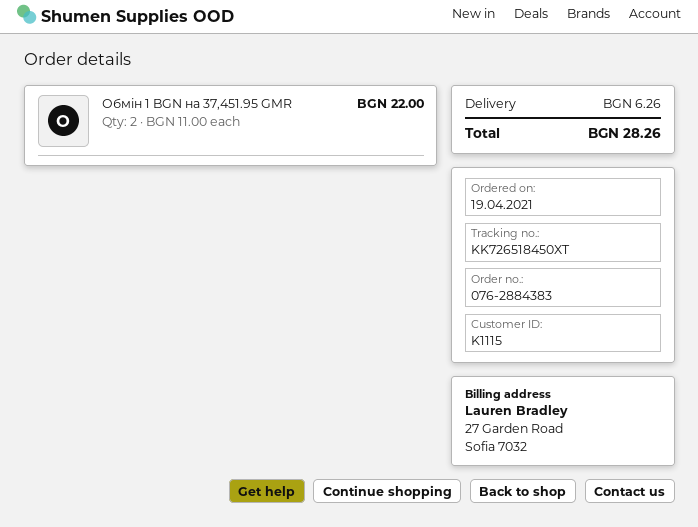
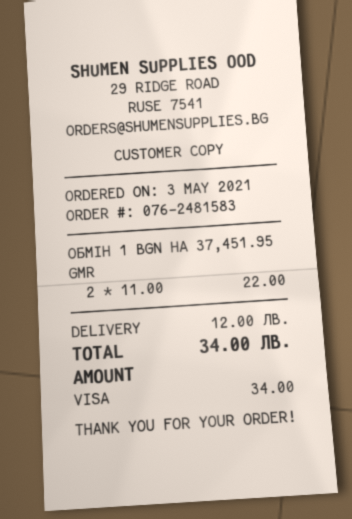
order number: 076-2884383 -> 076-2481583
order date: 2021-04-19 -> 2021-05-03
shipping: 6.26 -> 12.00
total: 28.26 -> 34.00

